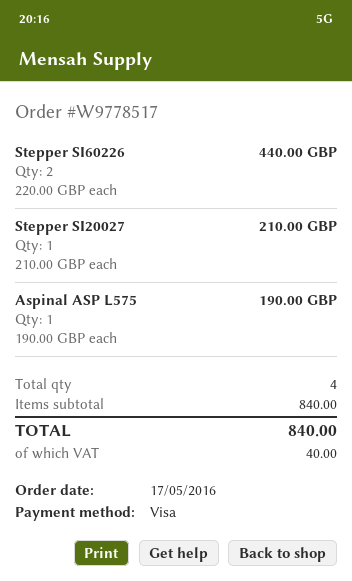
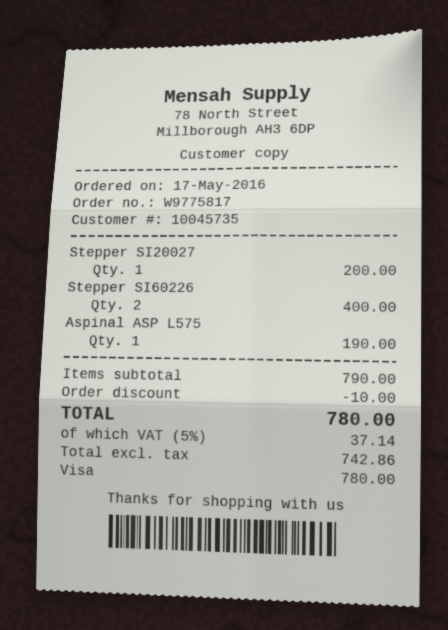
order number: W9778517 -> W9775817
Stepper SI60226: 2 for 440.00 -> 2 for 400.00
Stepper SI20027: 1 for 210.00 -> 1 for 200.00
subtotal: 840.00 -> 790.00
discount: none -> 10.00
tax: 40.00 -> 37.14
total: 840.00 -> 780.00

